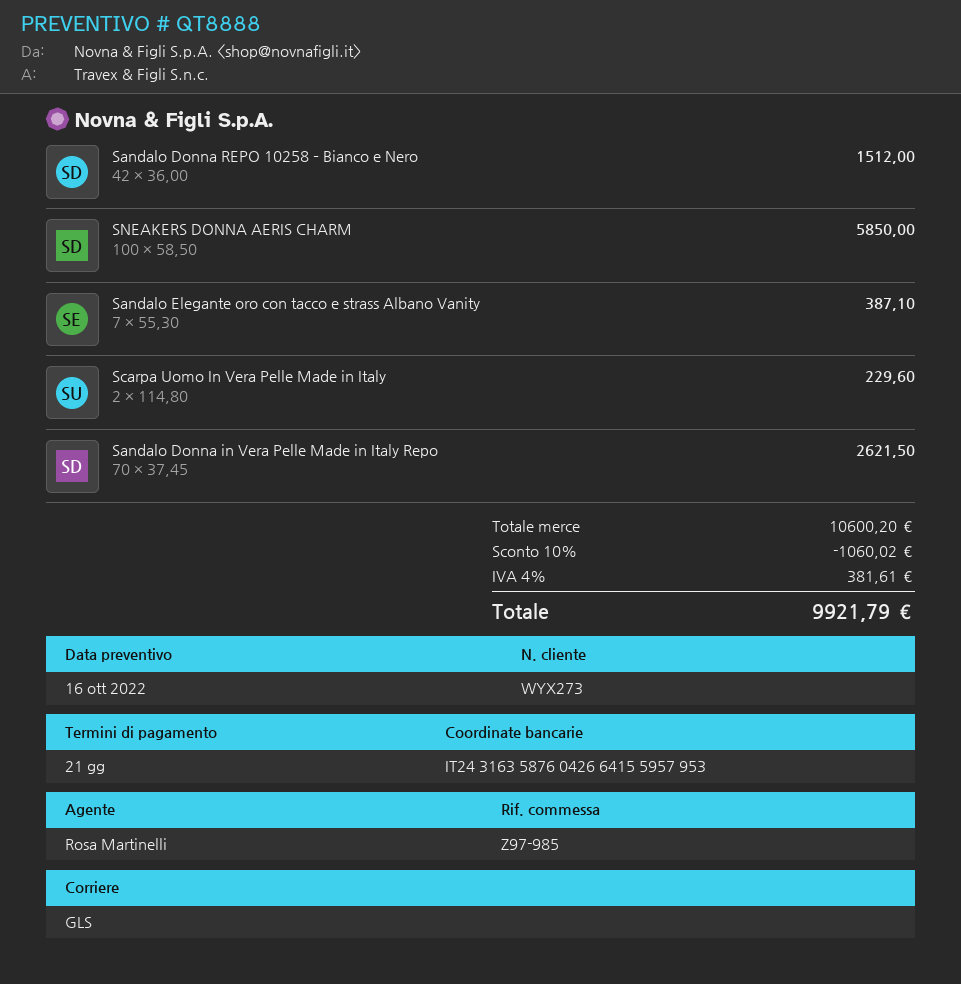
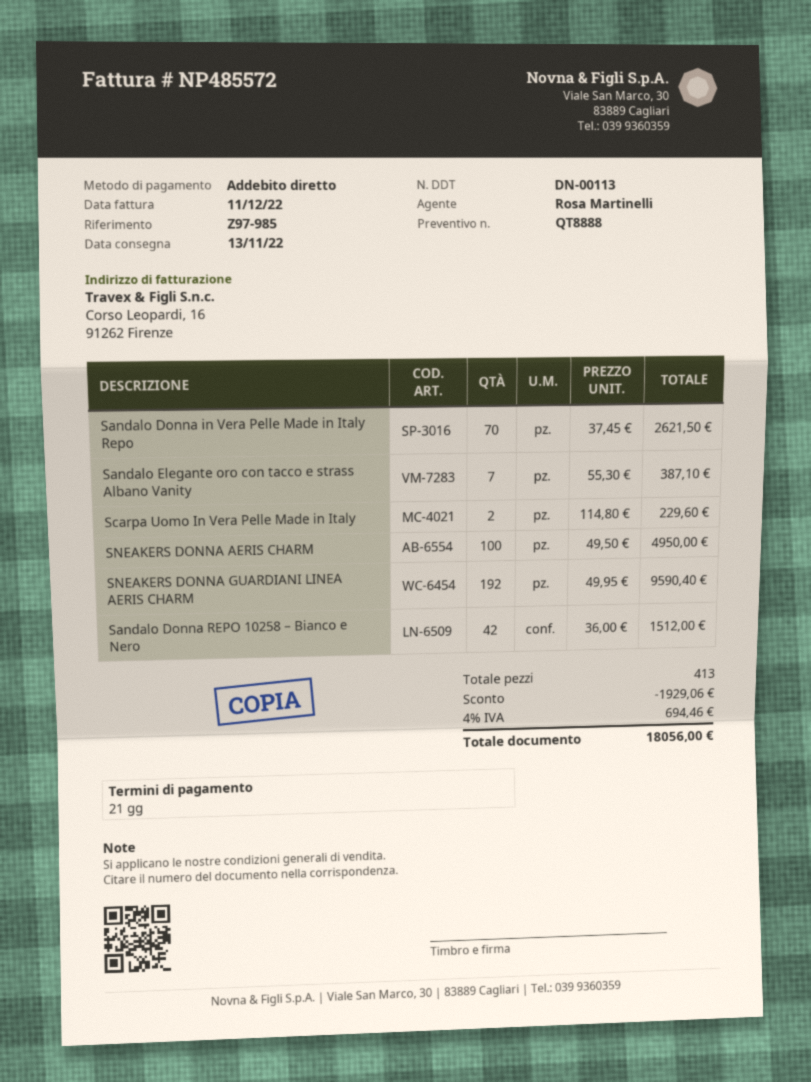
SNEAKERS DONNA AERIS CHARM: 100 x 58.50 = 5850.00 -> 100 x 49.50 = 4950.00
SNEAKERS DONNA GUARDIANI LINEA AERIS CHARM: none -> 192 x 49.95 = 9590.40
discount: 1060.02 -> 1929.06
tax: 4% = 381.61 -> 4% = 694.46
total: 9921.79 -> 18056.00

